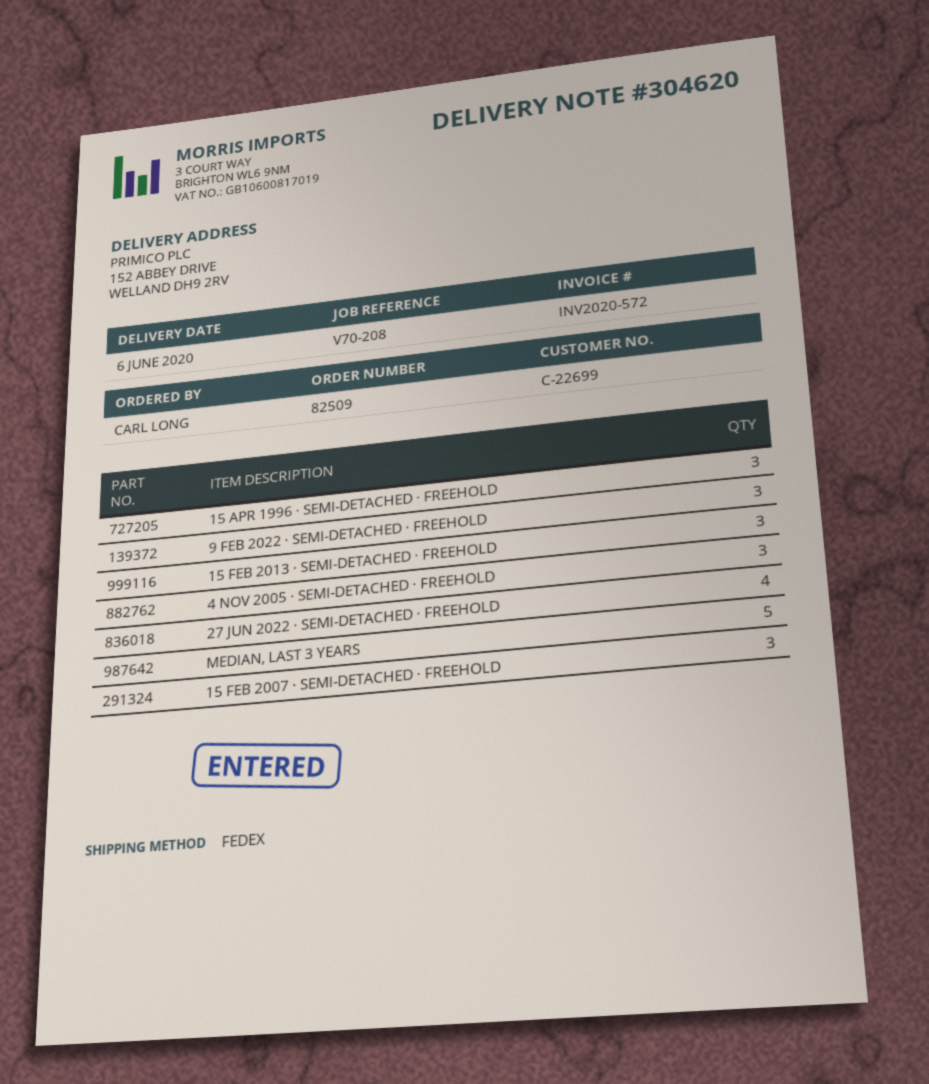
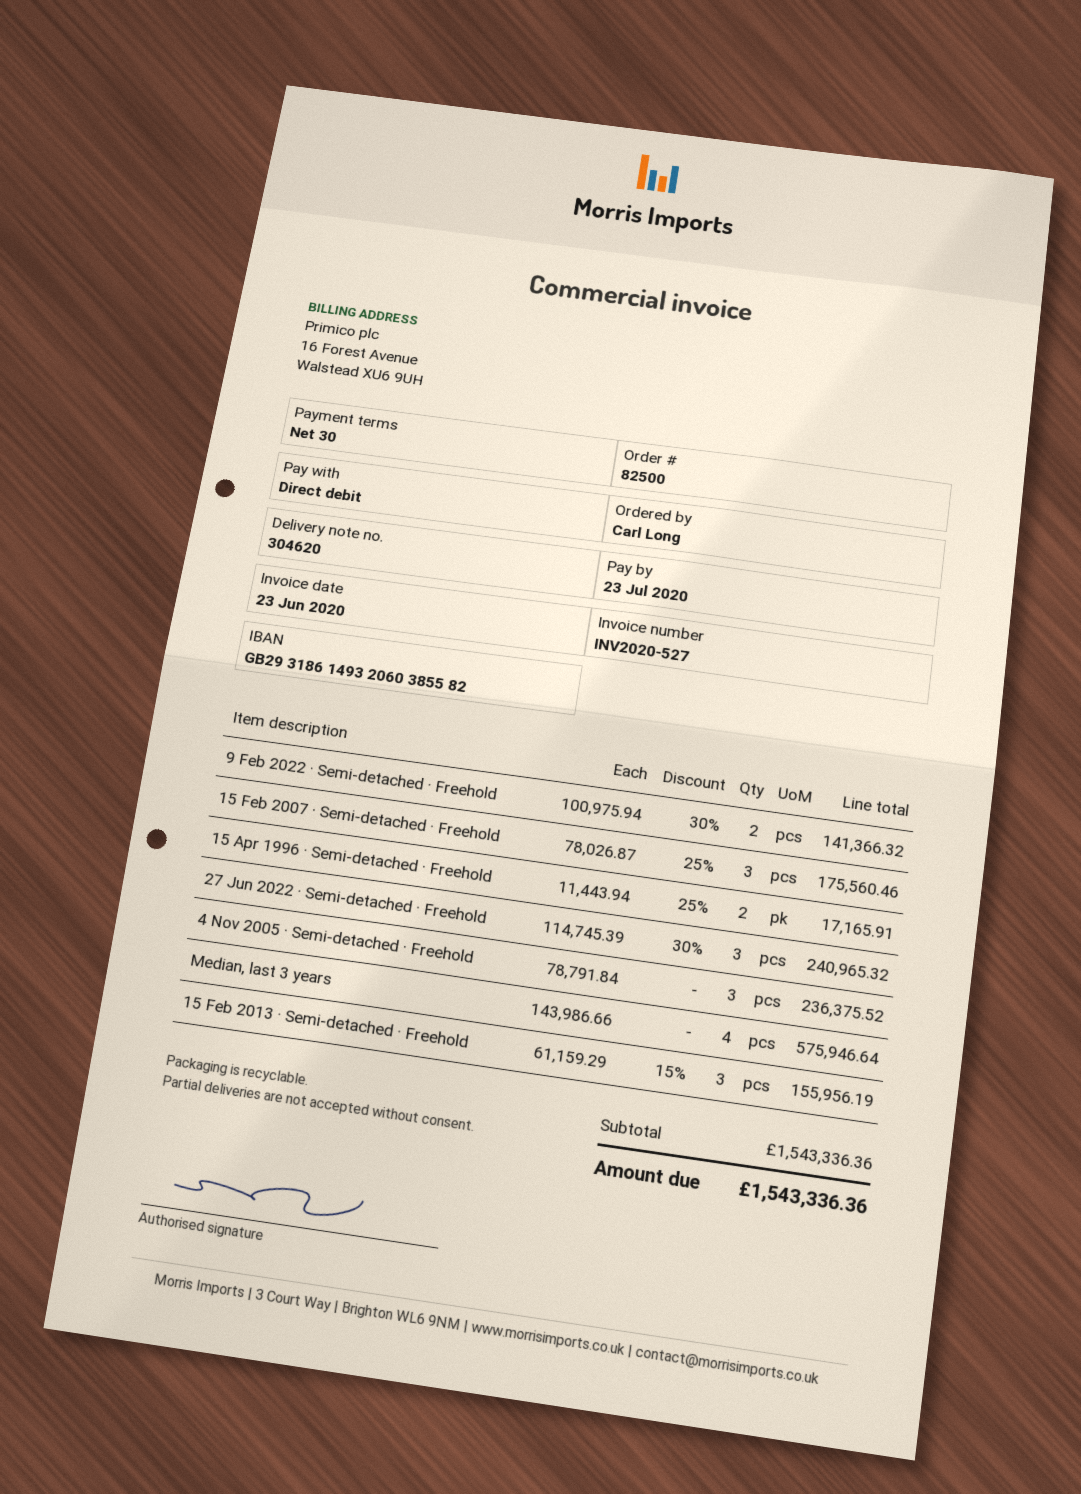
order number: 82509 -> 82500
invoice number: INV2020-572 -> INV2020-527
15 APR 1996 · SEMI-DETACHED · FREEHOLD: 3 -> 2
9 FEB 2022 · SEMI-DETACHED · FREEHOLD: 3 -> 2
27 JUN 2022 · SEMI-DETACHED · FREEHOLD: 4 -> 3
MEDIAN, LAST 3 YEARS: 5 -> 4

